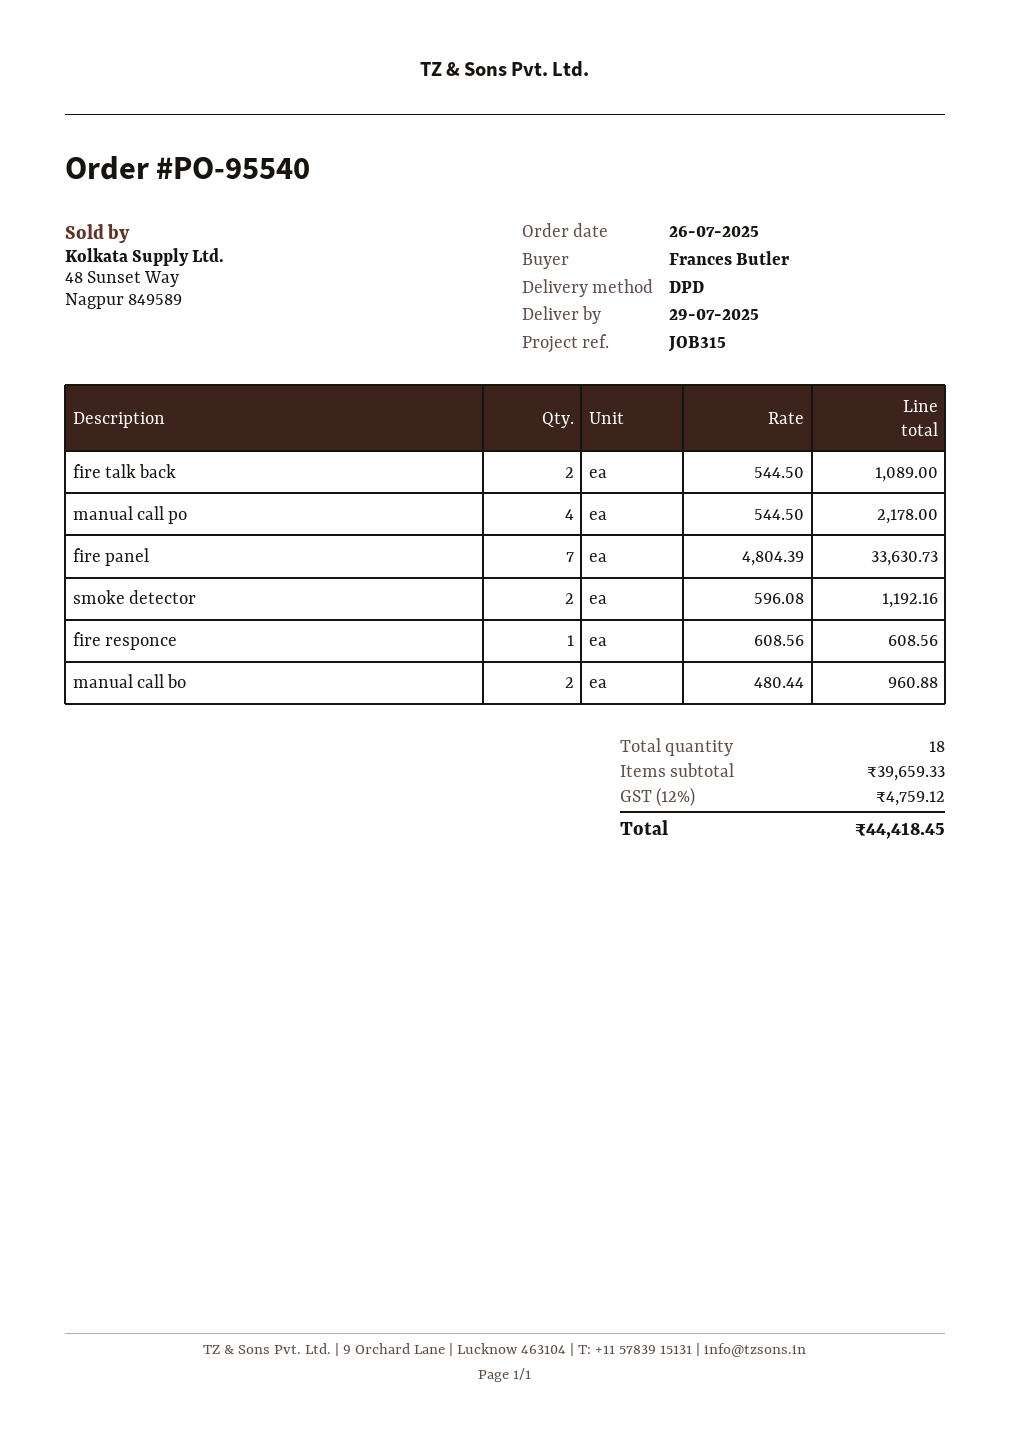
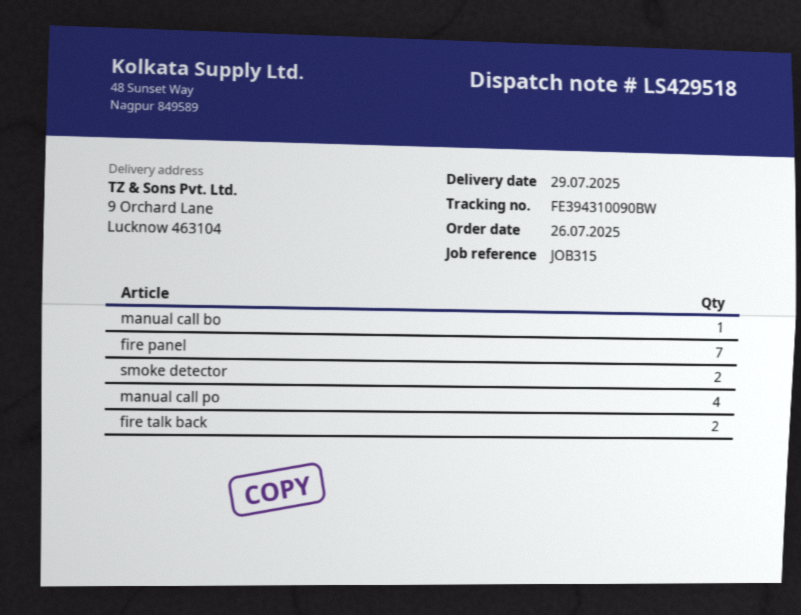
fire responce: 1 -> none
manual call bo: 2 -> 1

